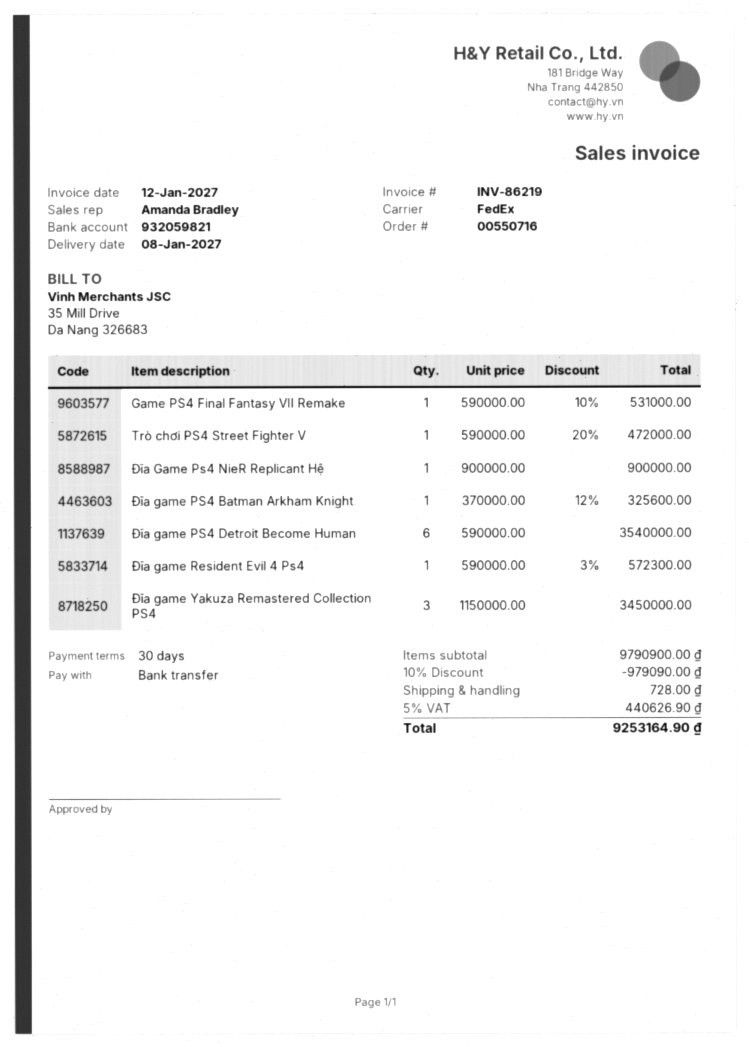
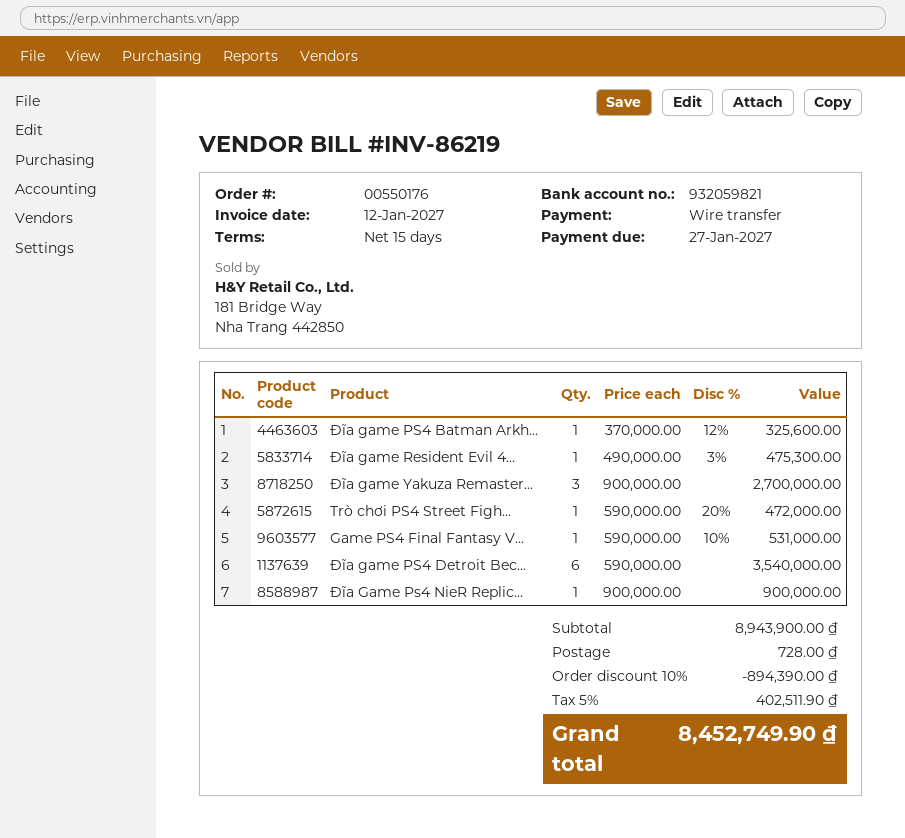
order number: 00550716 -> 00550176
payment terms: 30 days -> 15 days
Đĩa game Resident Evil 4 Ps4: 1 x 590000.00 - 3% = 572300.00 -> 1 x 490000.00 - 3% = 475300.00
Đĩa game Yakuza Remastered Collection PS4: 3 x 1150000.00 = 3450000.00 -> 3 x 900000.00 = 2700000.00
subtotal: 9790900.00 -> 8943900.00
discount: 10% = 979090.00 -> 10% = 894390.00
tax: 5% = 440626.90 -> 5% = 402511.90
total: 9253164.90 -> 8452749.90

